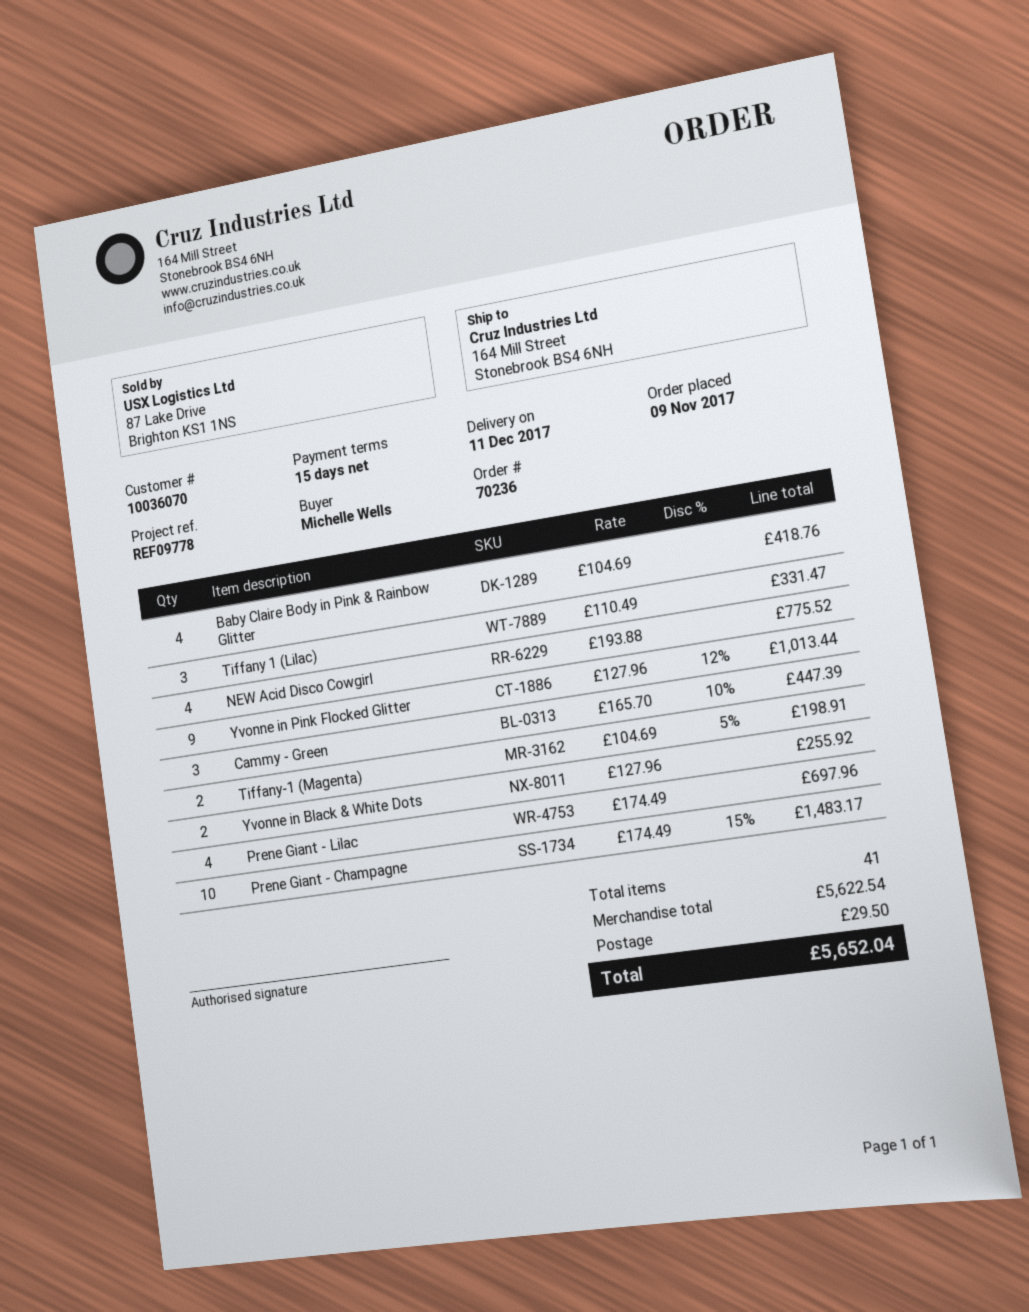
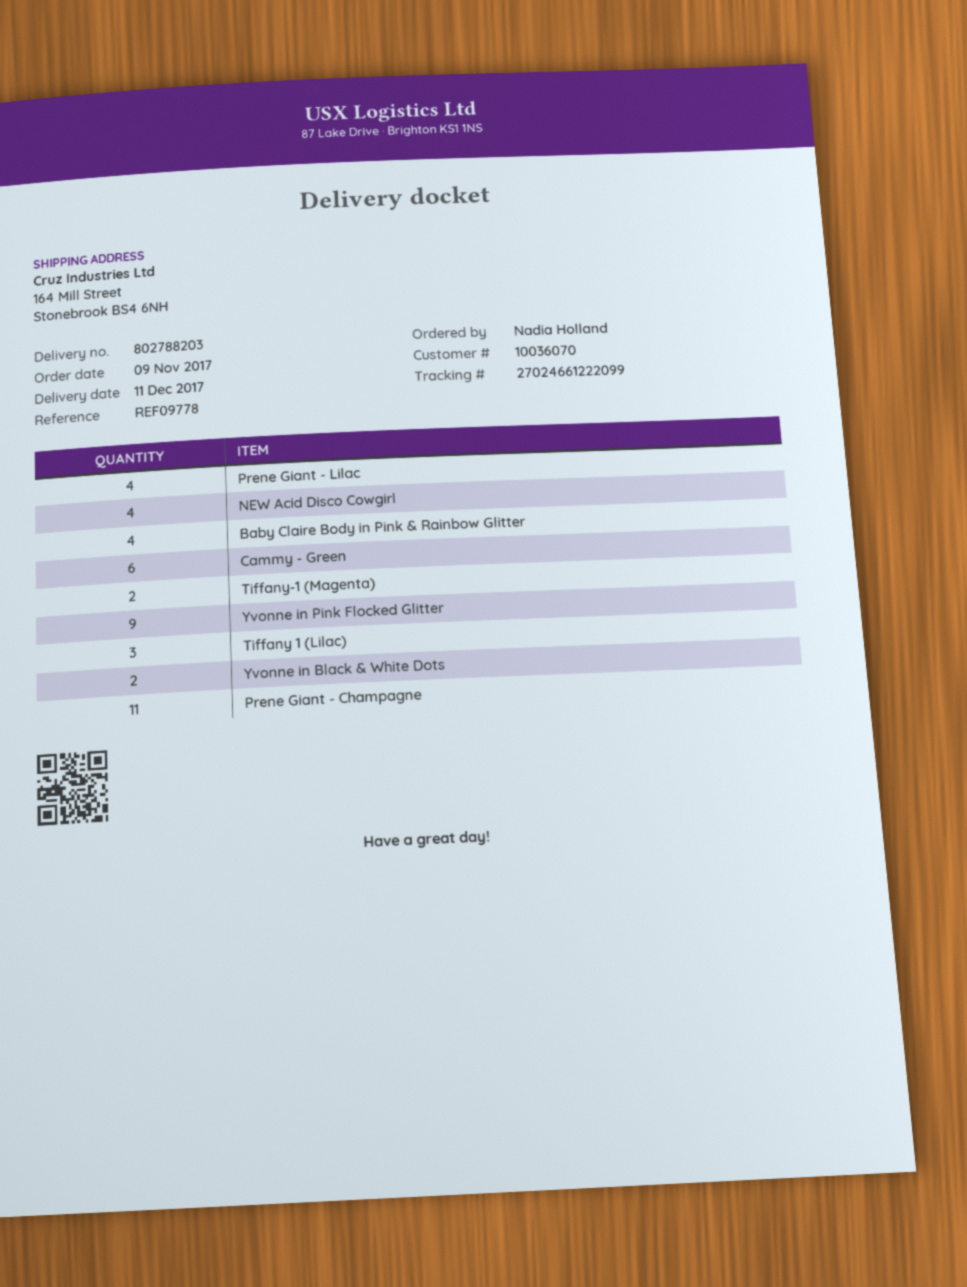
ordered by: Michelle Wells -> Nadia Holland
Cammy - Green: 3 -> 6
Prene Giant - Champagne: 10 -> 11

